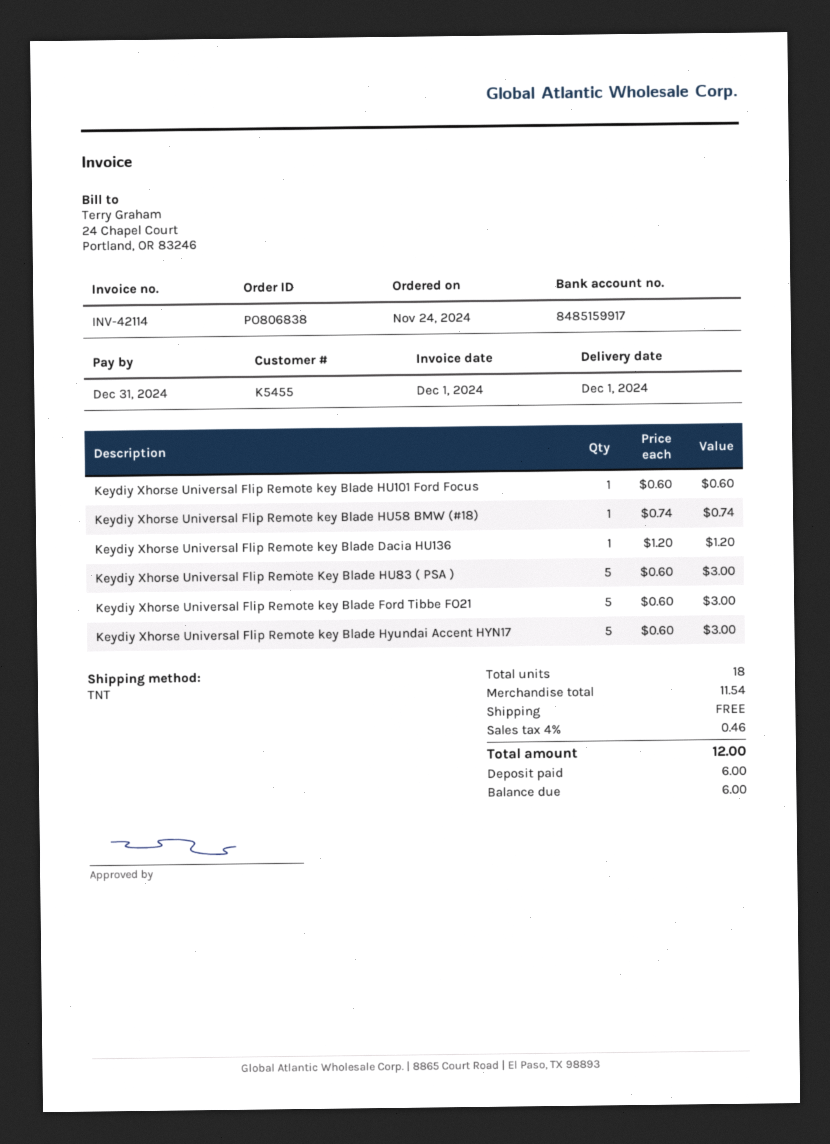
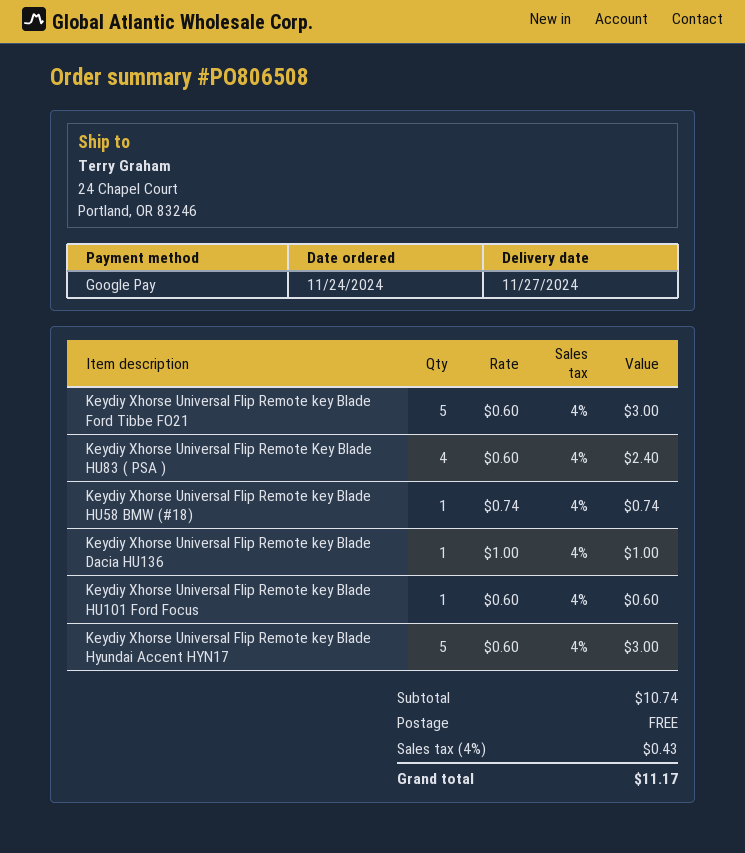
order number: PO806838 -> PO806508
delivery date: 2024-12-01 -> 2024-11-27
Keydiy Xhorse Universal Flip Remote key Blade Dacia HU136: 1 x 1.20 = 1.20 -> 1 x 1.00 = 1.00
Keydiy Xhorse Universal Flip Remote Key Blade HU83 ( PSA ): 5 x 0.60 = 3.00 -> 4 x 0.60 = 2.40
subtotal: 11.54 -> 10.74
tax: 4% = 0.46 -> 4% = 0.43
total: 12.00 -> 11.17

